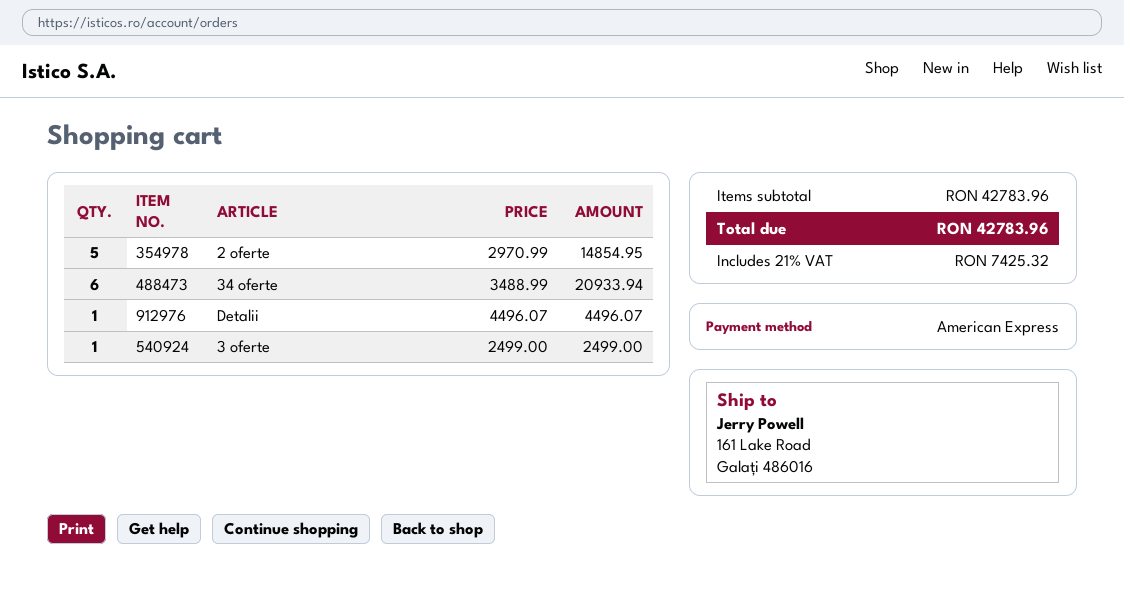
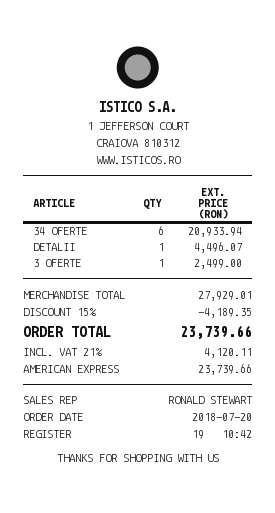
2 oferte: 5 for 14854.95 -> none
subtotal: 42783.96 -> 27929.01
discount: none -> 15% = 4189.35
tax: 21% = 7425.32 -> 21% = 4120.11
total: 42783.96 -> 23739.66

